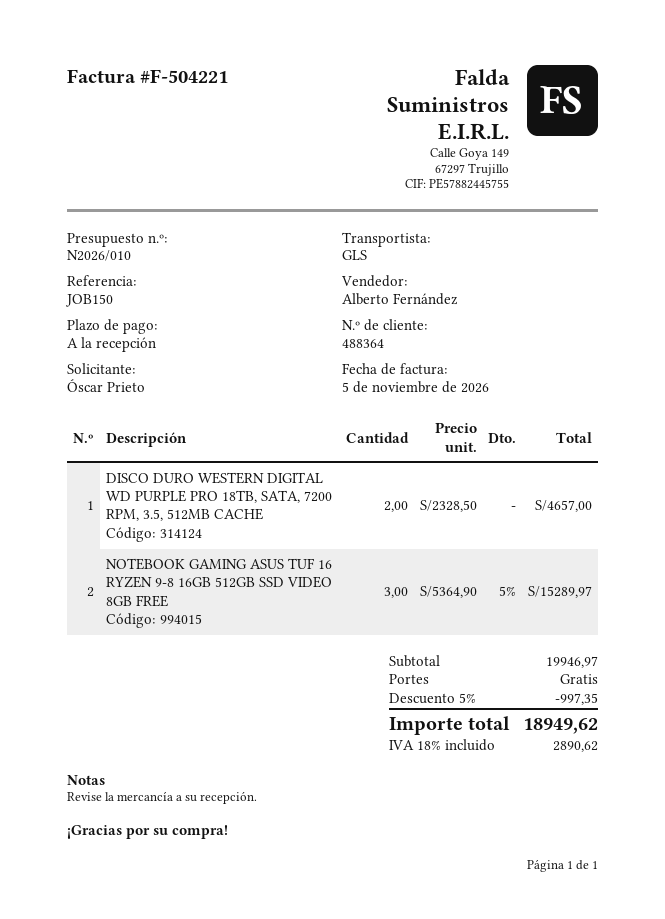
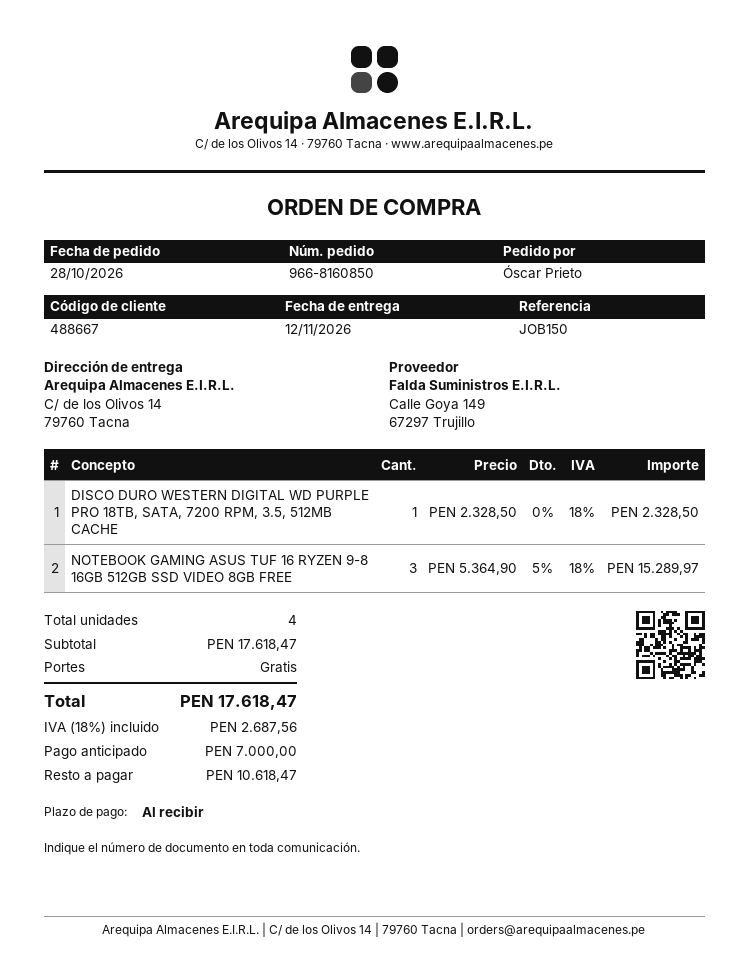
customer number: 488364 -> 488667
DISCO DURO WESTERN DIGITAL WD PURPLE PRO 18TB, SATA, 7200 RPM, 3.5, 512MB CACHE: 2 x 2328.50 = 4657.00 -> 1 x 2328.50 = 2328.50
subtotal: 19946.97 -> 17618.47
discount: 5% = 997.35 -> none
tax: 18% = 2890.62 -> 18% = 2687.56
total: 18949.62 -> 17618.47

